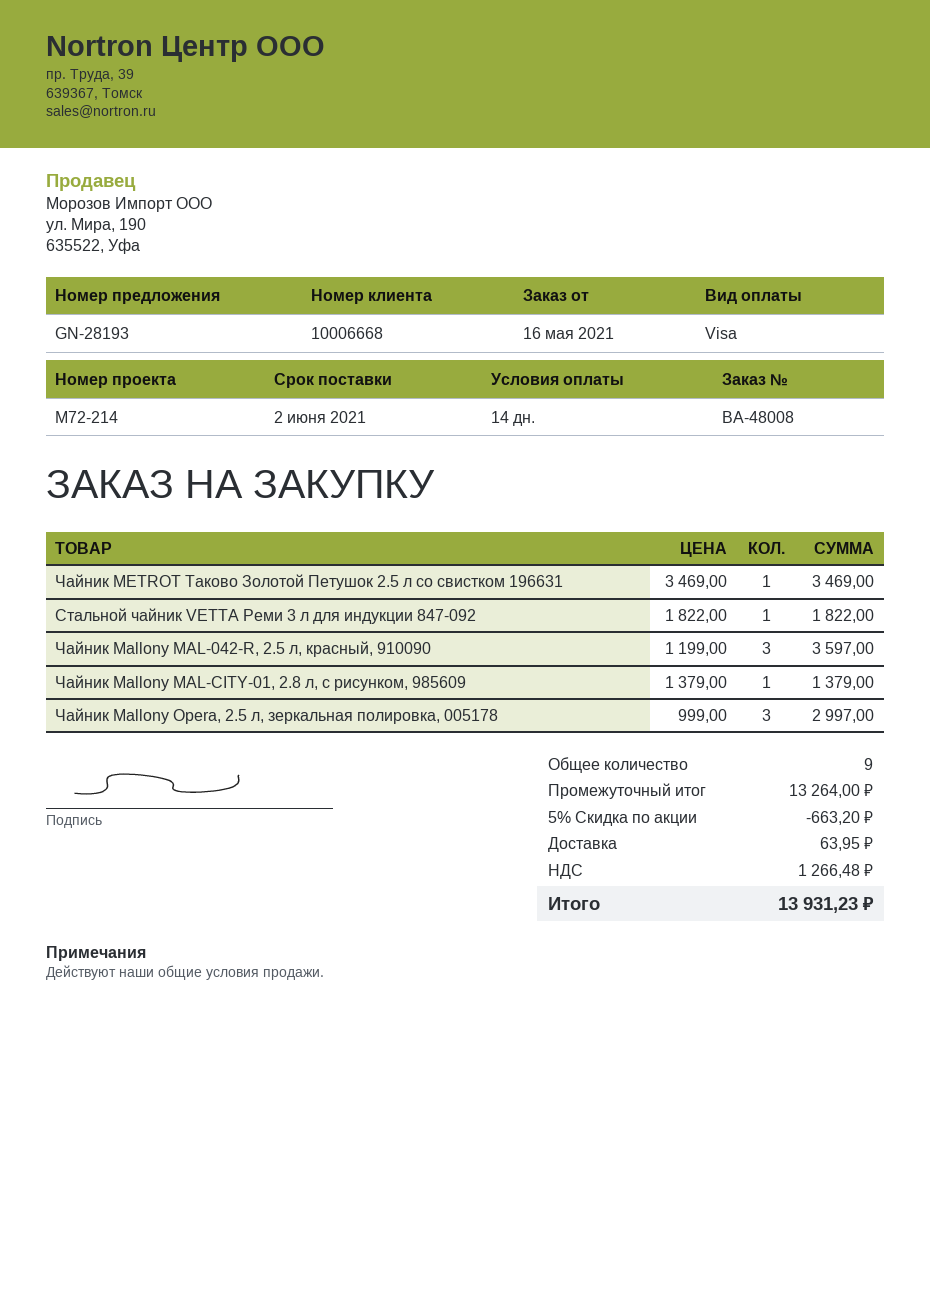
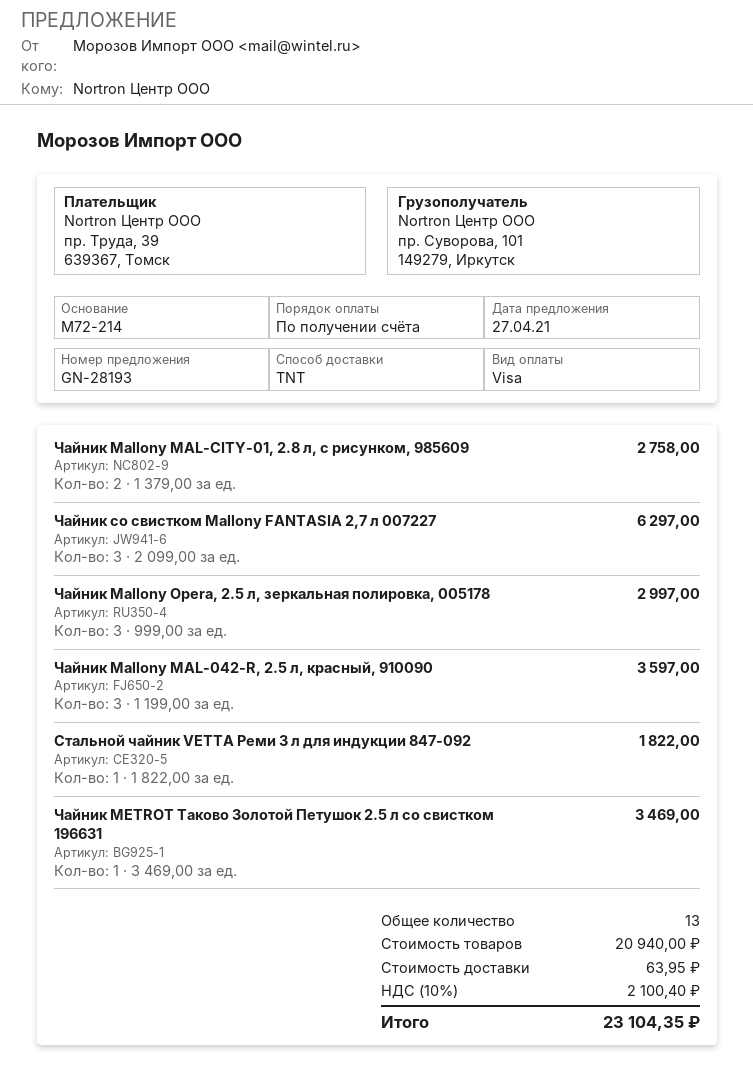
payment terms: 14 days -> on receipt
Чайник Mallony MAL-CITY-01, 2.8 л, с рисунком, 985609: 1 x 1379.00 = 1379.00 -> 2 x 1379.00 = 2758.00
Чайник со свистком Mallony FANTASIA 2,7 л 007227: none -> 3 x 2099.00 = 6297.00
total quantity: 9 -> 13
subtotal: 13264.00 -> 20940.00
discount: 5% = 663.20 -> none
tax: 1266.48 -> 2100.40
total: 13931.23 -> 23104.35

